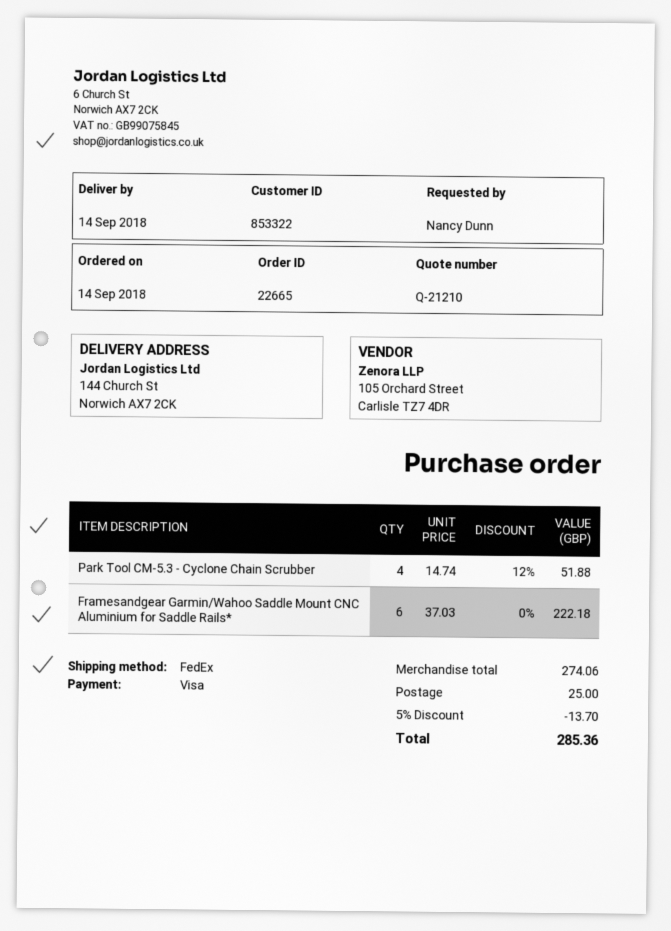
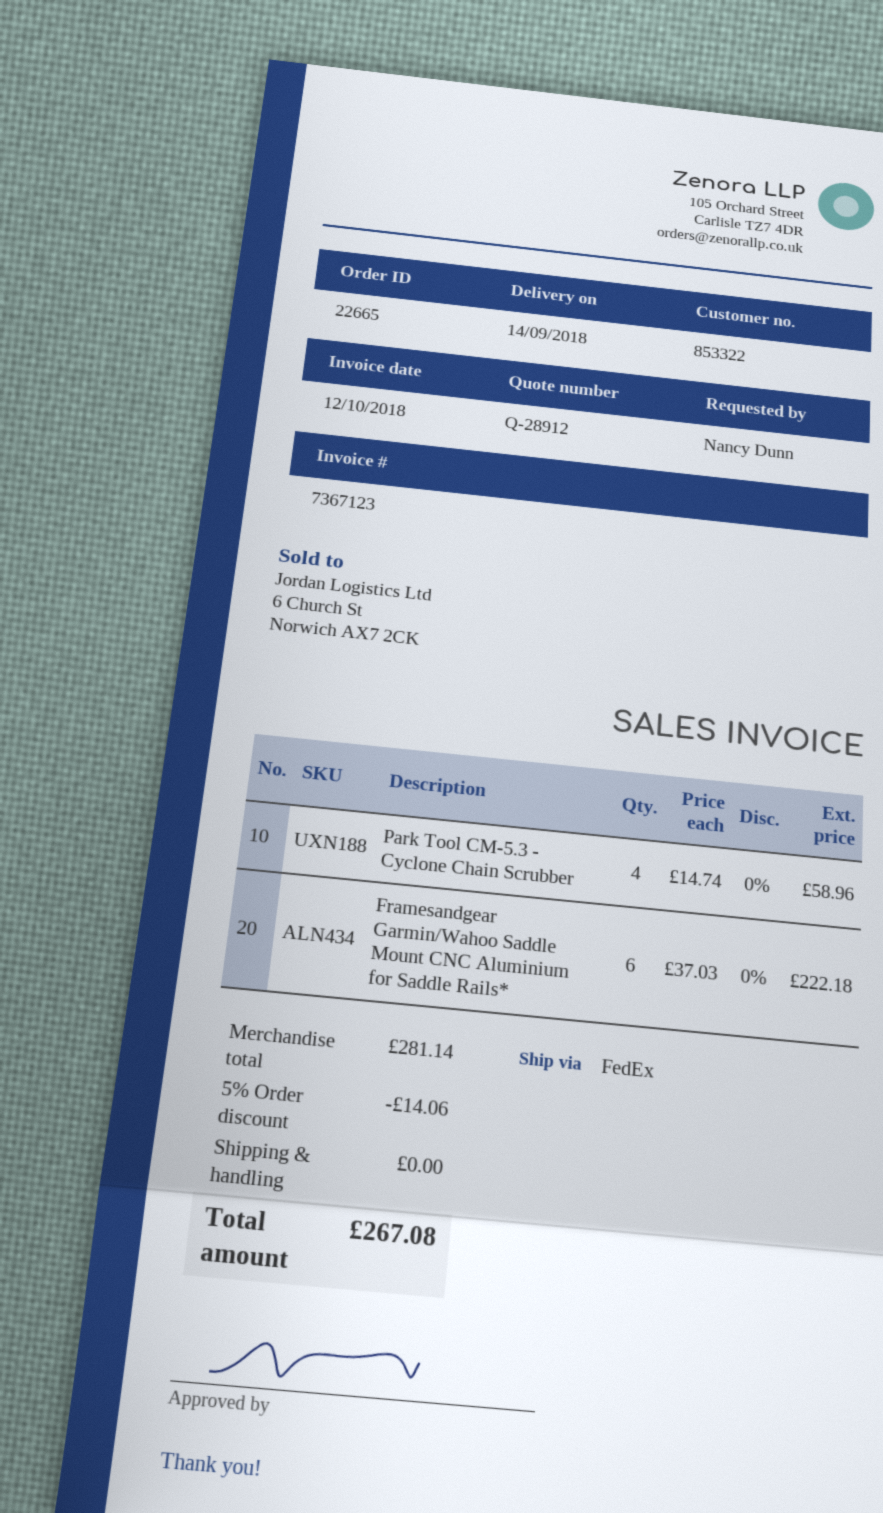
quote number: Q-21210 -> Q-28912
Park Tool CM-5.3 - Cyclone Chain Scrubber: 4 x 14.74 - 12% = 51.88 -> 4 x 14.74 = 58.96
subtotal: 274.06 -> 281.14
discount: 5% = 13.70 -> 5% = 14.06
shipping: 25.00 -> 0.00
total: 285.36 -> 267.08

